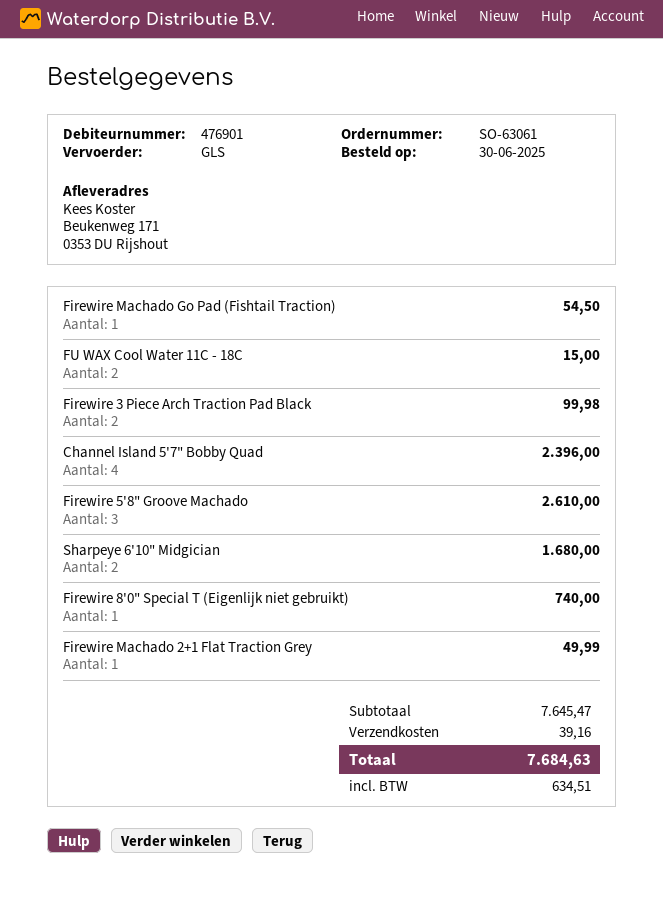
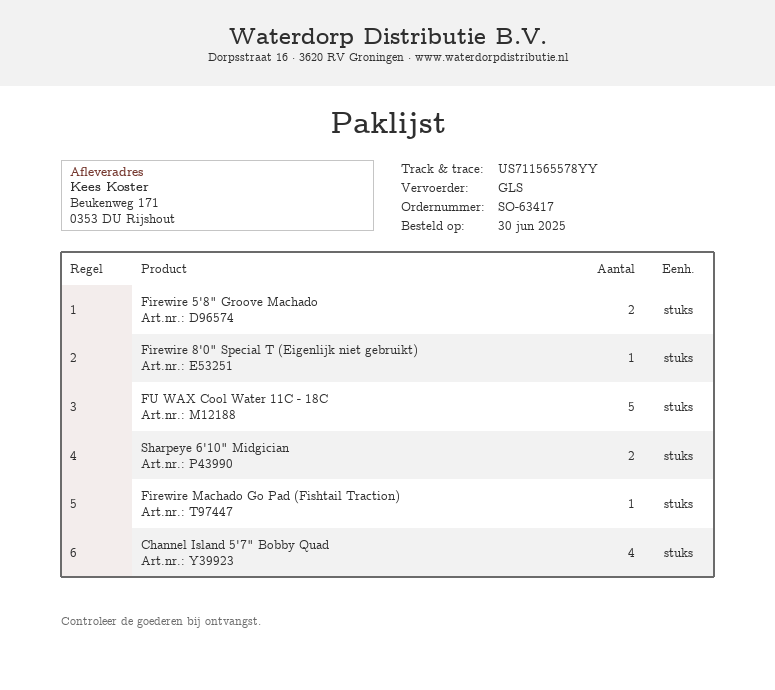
order number: SO-63061 -> SO-63417
FU WAX Cool Water 11C - 18C: 2 -> 5
Firewire 3 Piece Arch Traction Pad Black: 2 -> none
Firewire 5'8" Groove Machado: 3 -> 2
Firewire Machado 2+1 Flat Traction Grey: 1 -> none

